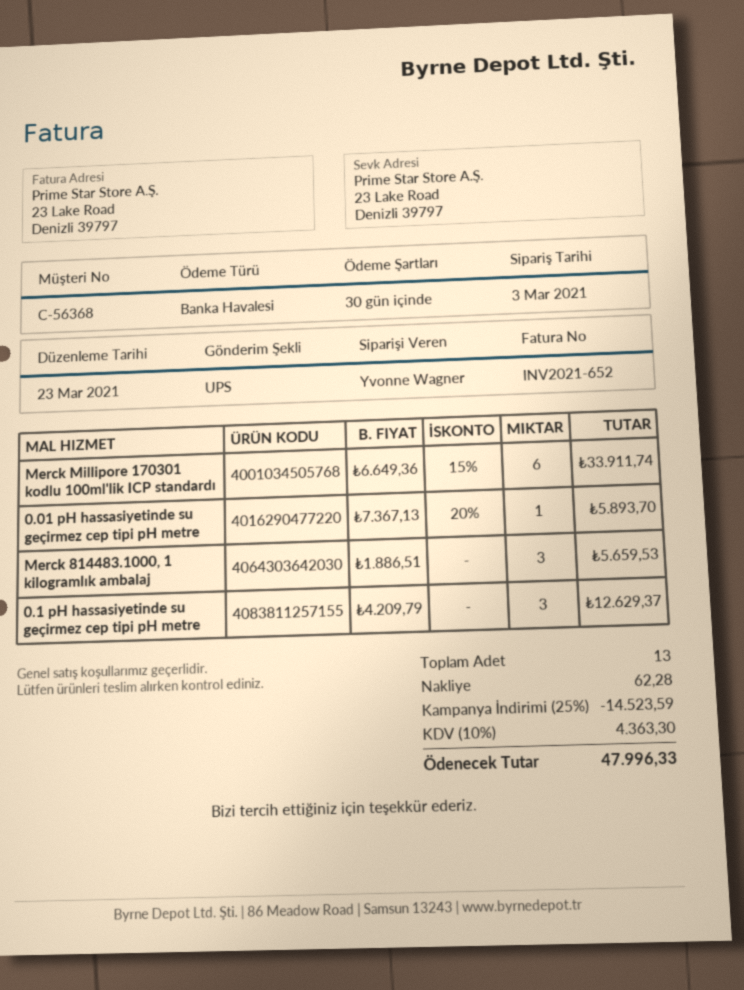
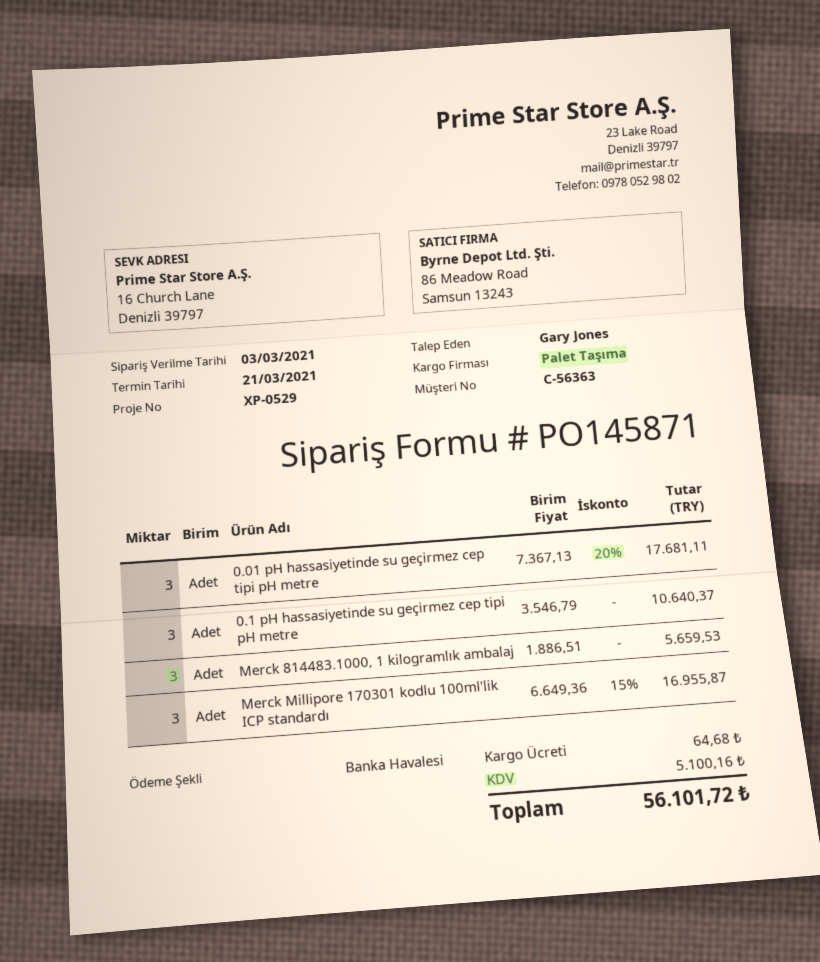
customer number: C-56368 -> C-56363
ordered by: Yvonne Wagner -> Gary Jones
shipping method: UPS -> pallet freight
ship to: 23 Lake Road, Denizli 39797 -> 16 Church Lane, Denizli 39797
Merck Millipore 170301 kodlu 100ml'lik ICP standardı: 6 x 6649.36 - 15% = 33911.74 -> 3 x 6649.36 - 15% = 16955.87
0.01 pH hassasiyetinde su geçirmez cep tipi pH metre: 1 x 7367.13 - 20% = 5893.70 -> 3 x 7367.13 - 20% = 17681.11
0.1 pH hassasiyetinde su geçirmez cep tipi pH metre: 3 x 4209.79 = 12629.37 -> 3 x 3546.79 = 10640.37
discount: 25% = 14523.59 -> none
shipping: 62.28 -> 64.68
tax: 4363.30 -> 5100.16
total: 47996.33 -> 56101.72

